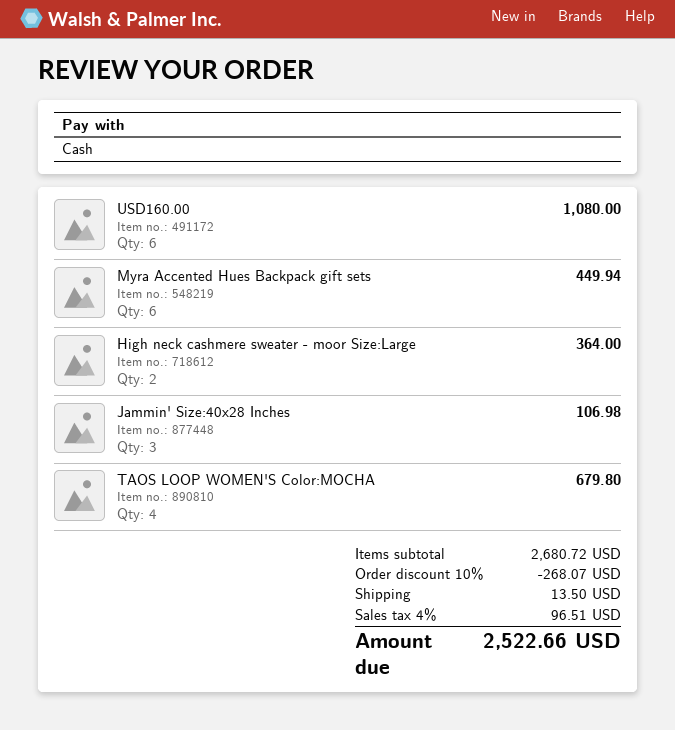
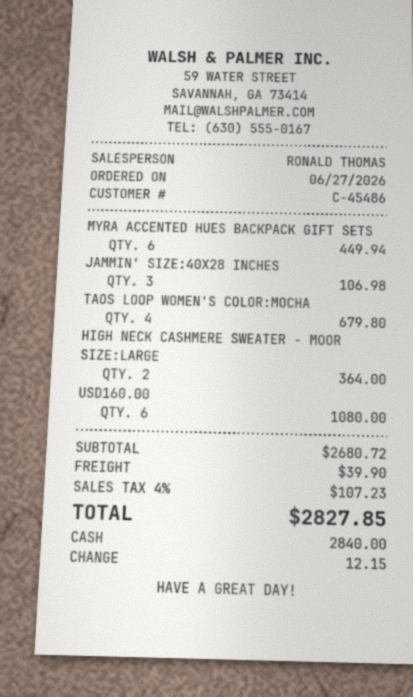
discount: 10% = 268.07 -> none
shipping: 13.50 -> 39.90
tax: 4% = 96.51 -> 4% = 107.23
total: 2522.66 -> 2827.85

